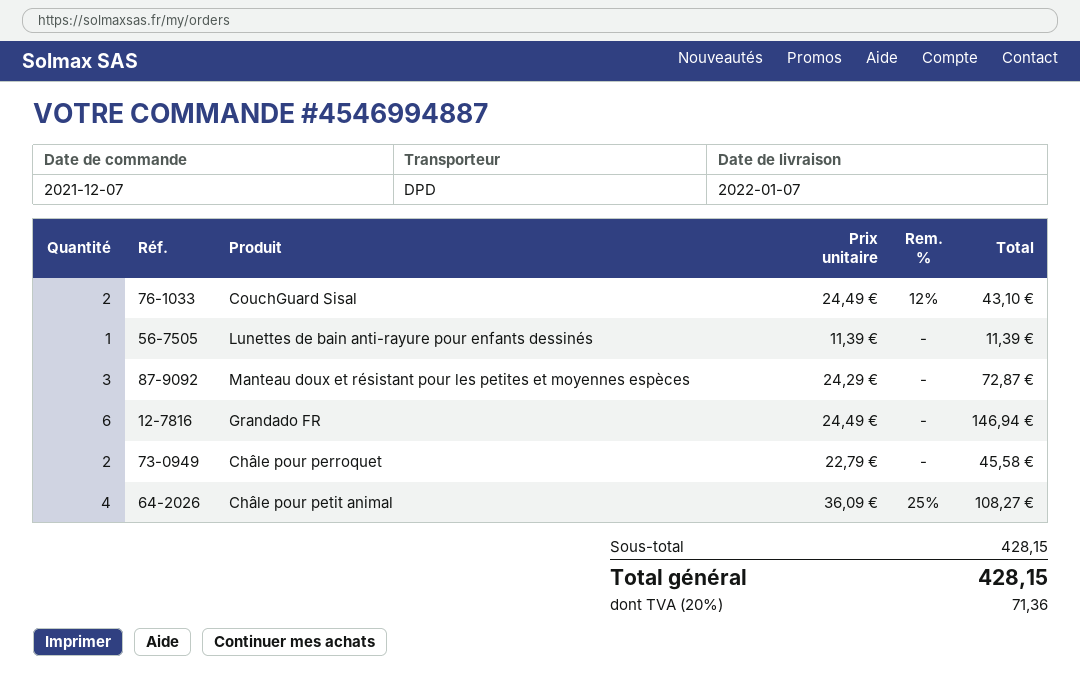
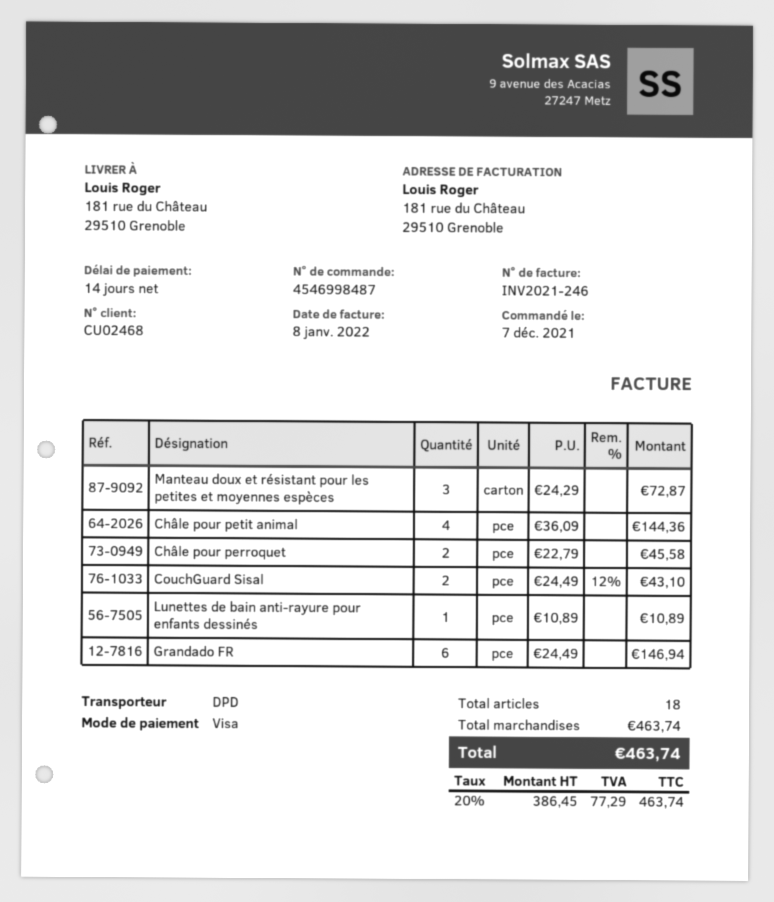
order number: 4546994887 -> 4546998487
Lunettes de bain anti-rayure pour enfants dessinés: 1 x 11.39 = 11.39 -> 1 x 10.89 = 10.89
Châle pour petit animal: 4 x 36.09 - 25% = 108.27 -> 4 x 36.09 = 144.36
subtotal: 428.15 -> 463.74
tax: 20% = 71.36 -> 20% = 77.29
total: 428.15 -> 463.74

